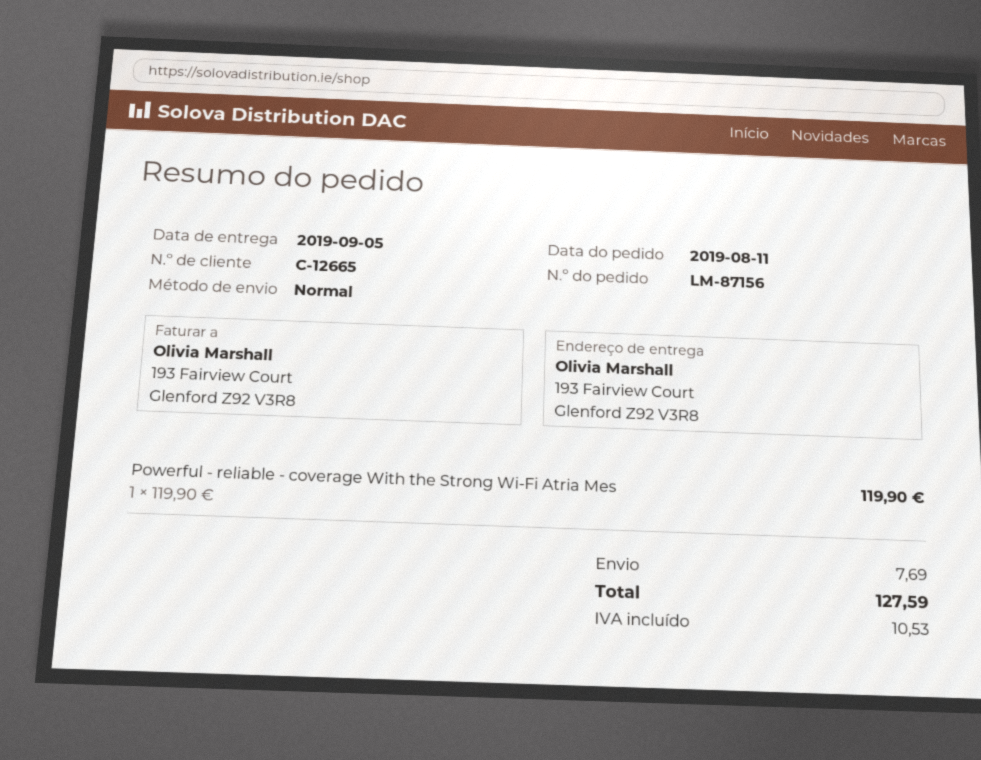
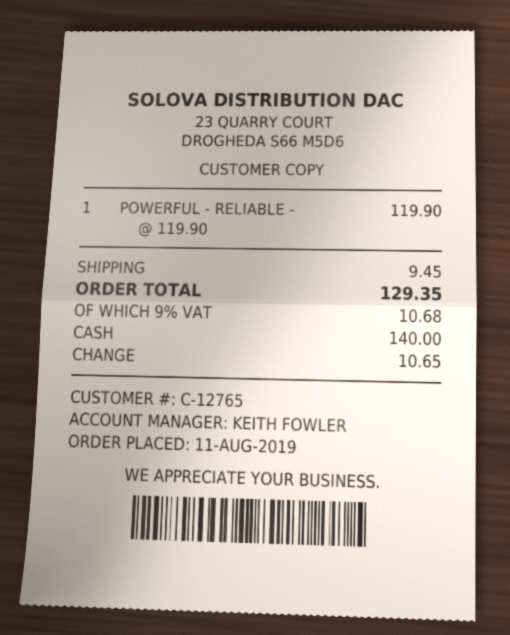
customer number: C-12665 -> C-12765
shipping: 7.69 -> 9.45
tax: 10.53 -> 10.68
total: 127.59 -> 129.35

